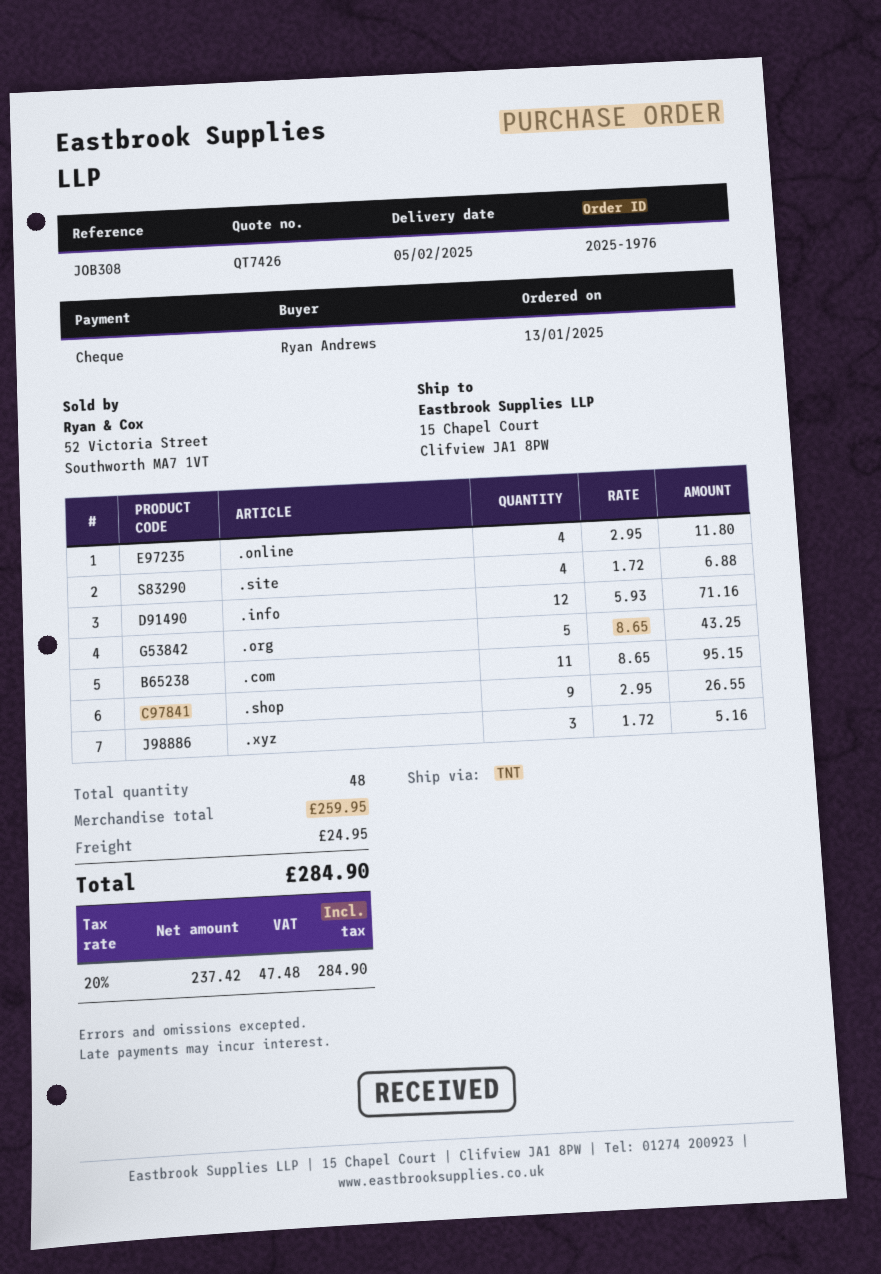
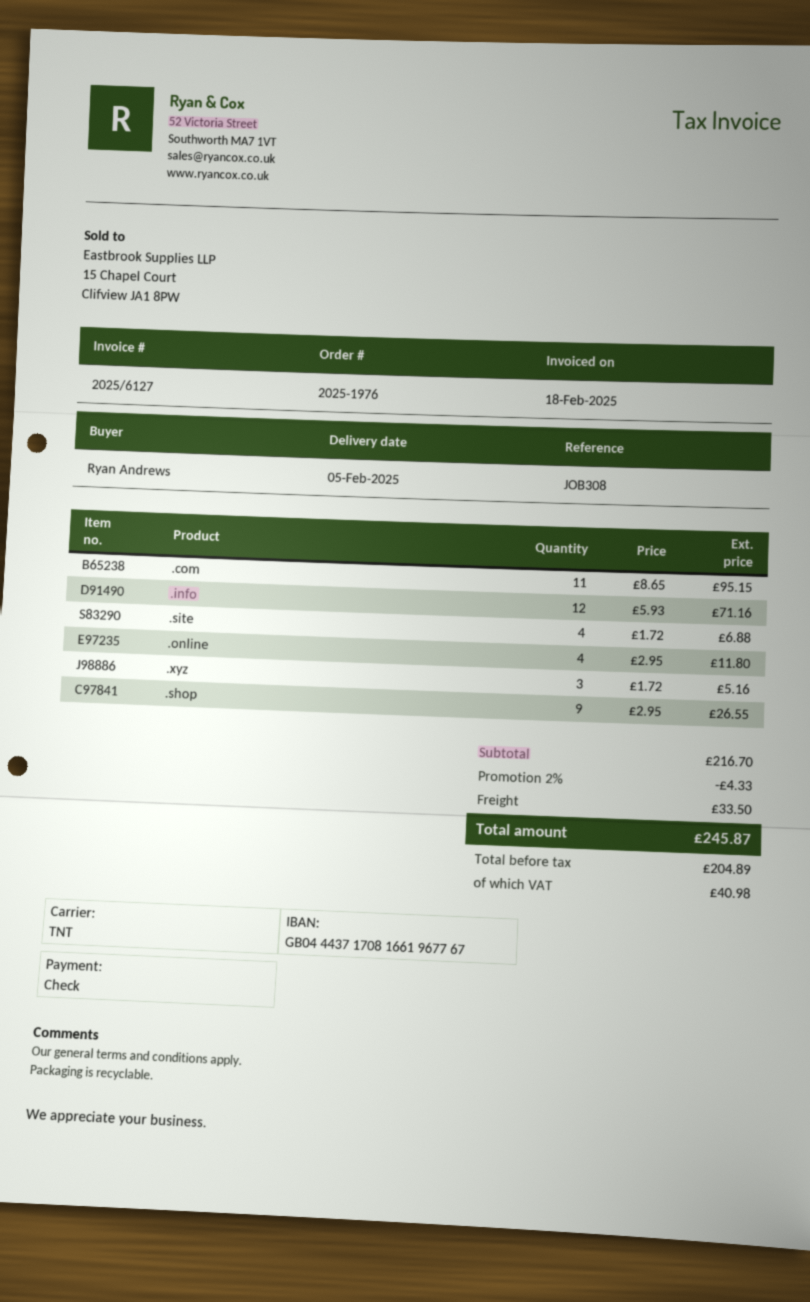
.org: 5 x 8.65 = 43.25 -> none
subtotal: 259.95 -> 216.70
discount: none -> 2% = 4.33
shipping: 24.95 -> 33.50
net: 237.42 -> 204.89
tax: 47.48 -> 40.98
total: 284.90 -> 245.87

